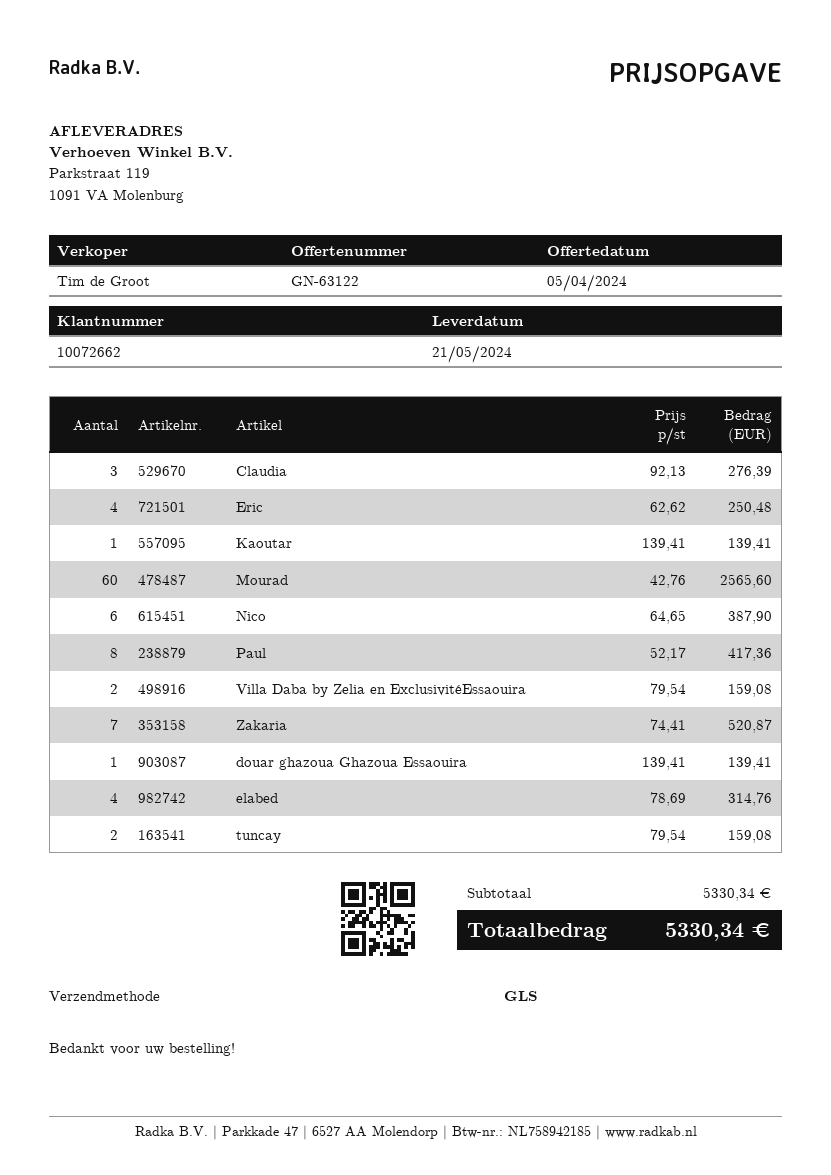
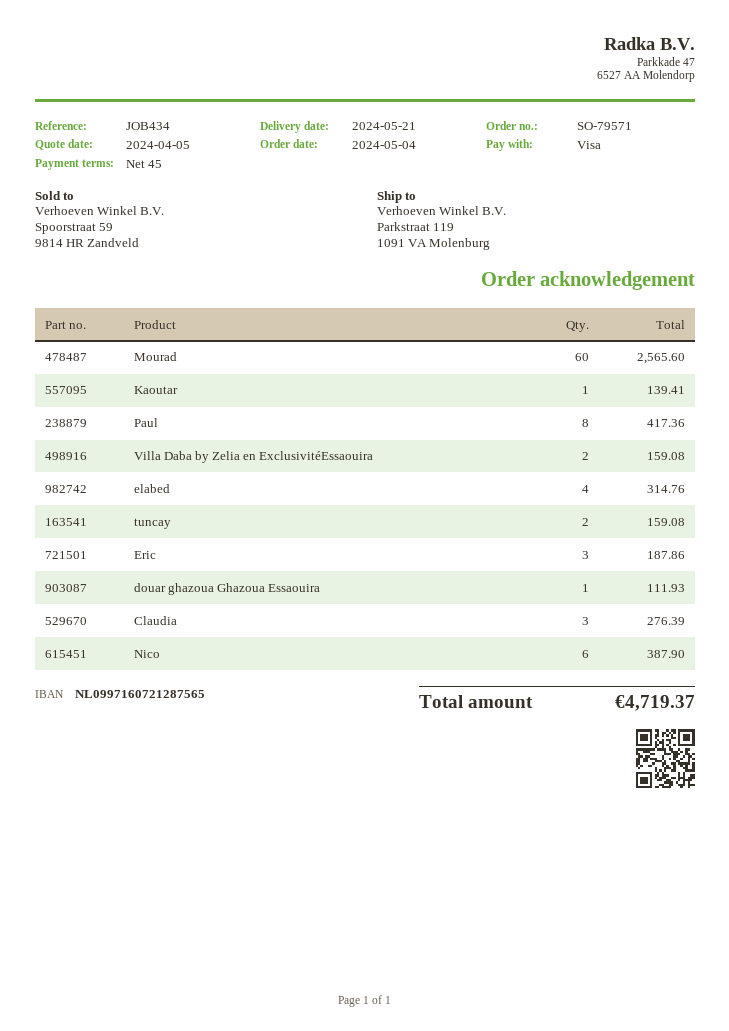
Eric: 4 for 250.48 -> 3 for 187.86
Zakaria: 7 for 520.87 -> none
douar ghazoua Ghazoua Essaouira: 1 for 139.41 -> 1 for 111.93
total: 5330.34 -> 4719.37

